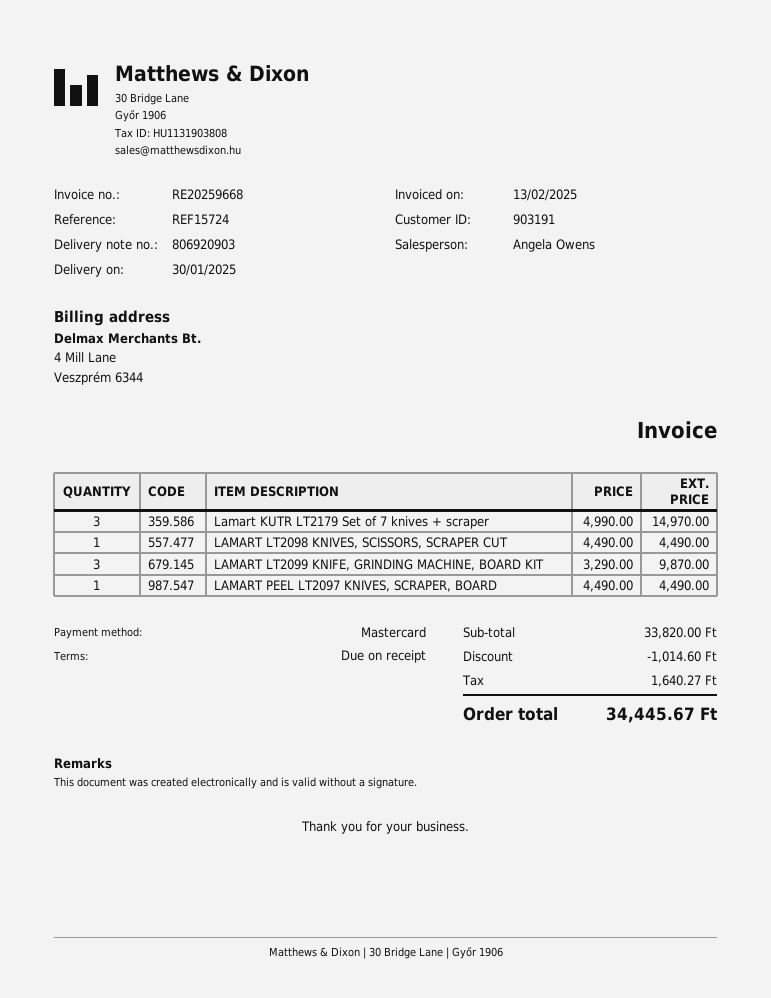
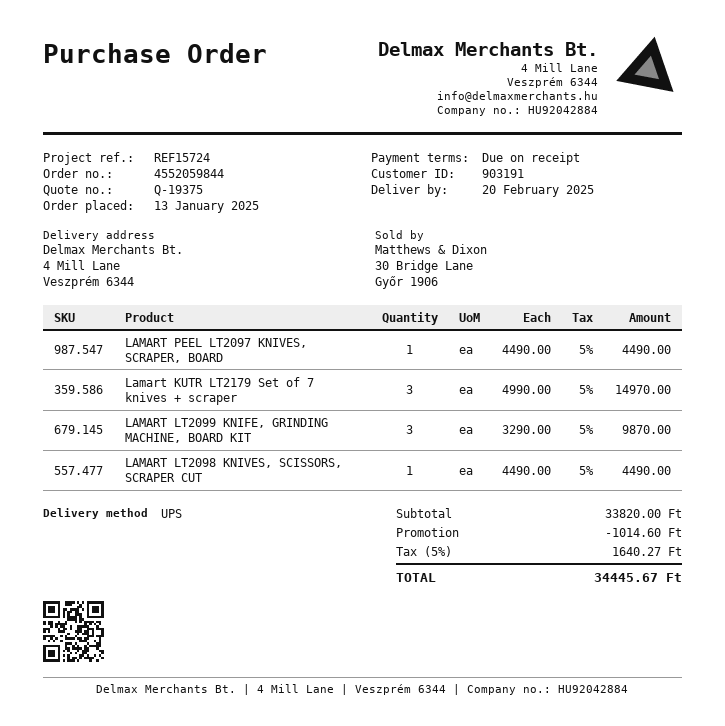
delivery date: 2025-01-30 -> 2025-02-20

